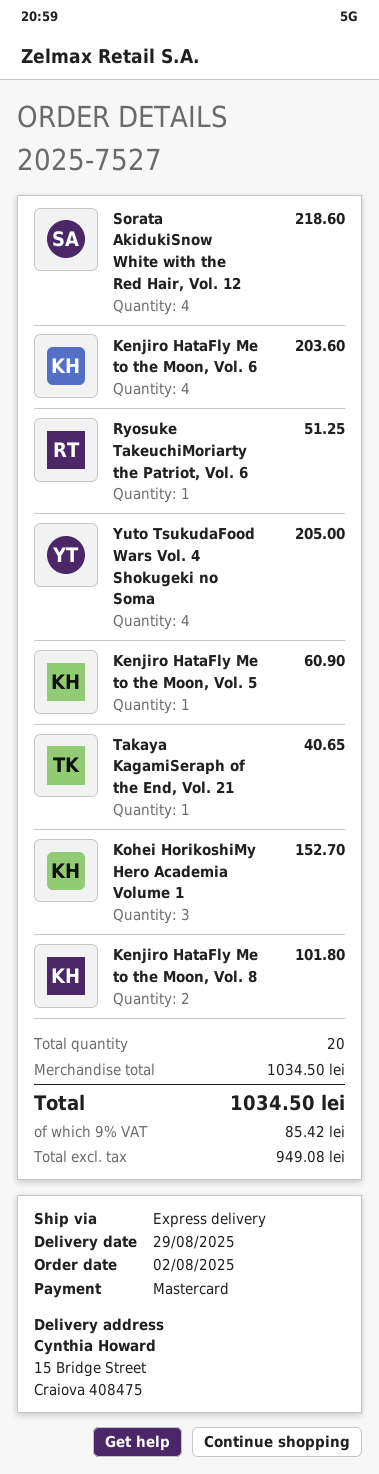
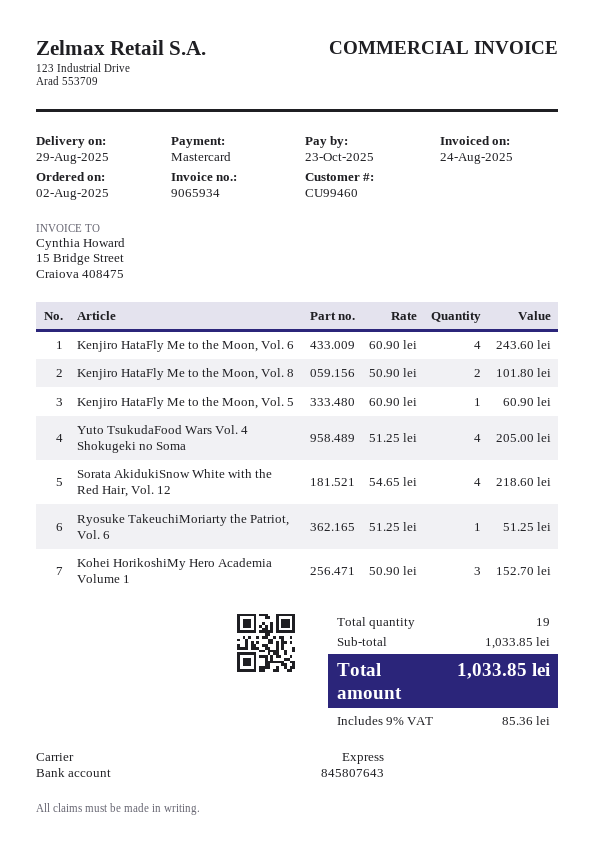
Kenjiro HataFly Me to the Moon, Vol. 6: 4 for 203.60 -> 4 for 243.60
Takaya KagamiSeraph of the End, Vol. 21: 1 for 40.65 -> none
total quantity: 20 -> 19
subtotal: 1034.50 -> 1033.85
tax: 9% = 85.42 -> 9% = 85.36
total: 1034.50 -> 1033.85

